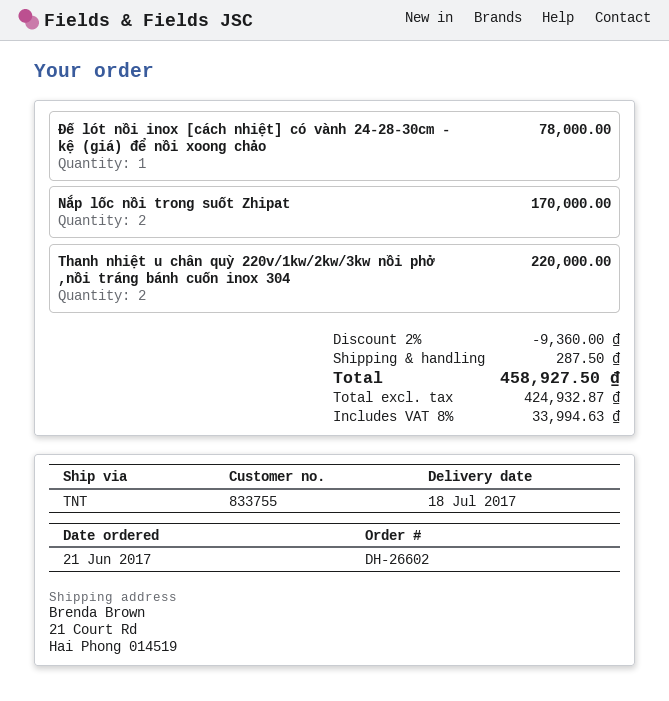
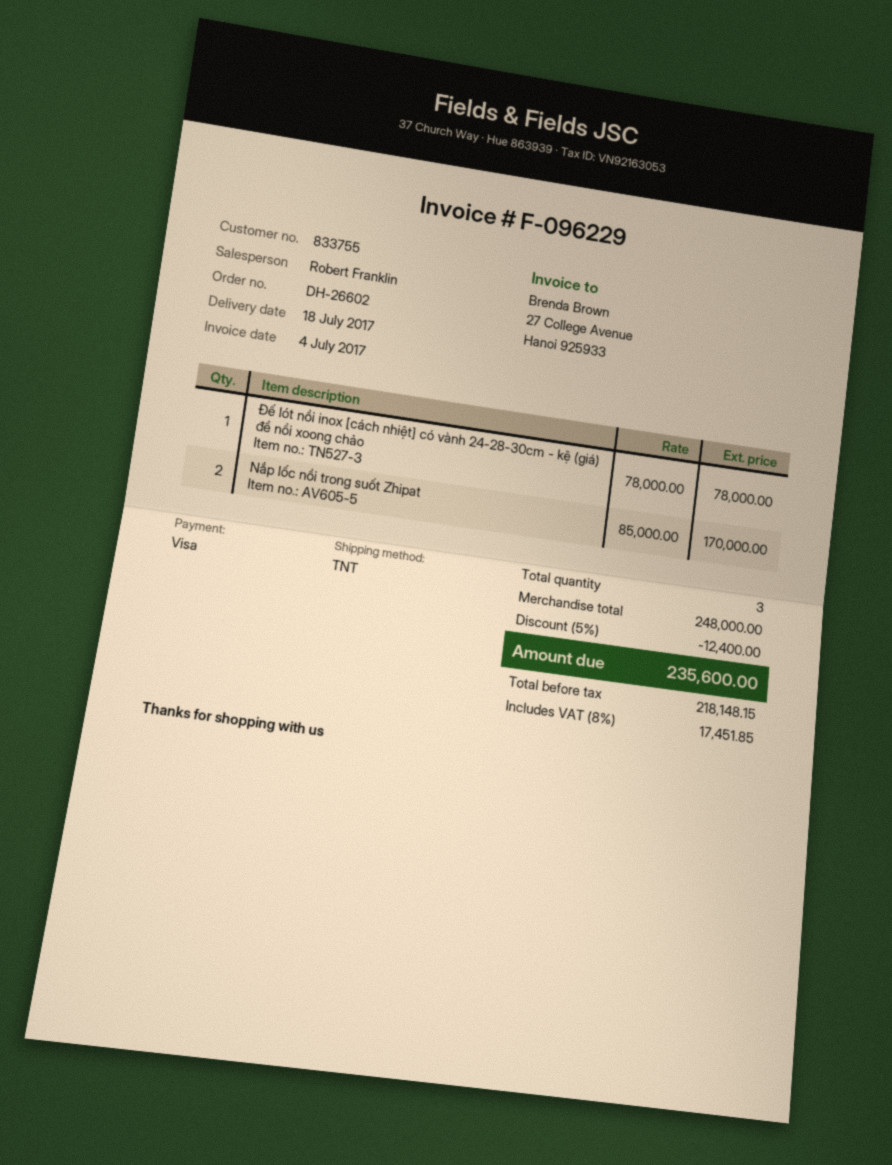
Thanh nhiệt u chân quỳ 220v/1kw/2kw/3kw nồi phở ,nồi tráng bánh cuốn inox 304: 2 for 220000.00 -> none
discount: 2% = 9360.00 -> 5% = 12400.00
shipping: 287.50 -> none
net: 424932.87 -> 218148.15
tax: 8% = 33994.63 -> 8% = 17451.85
total: 458927.50 -> 235600.00

